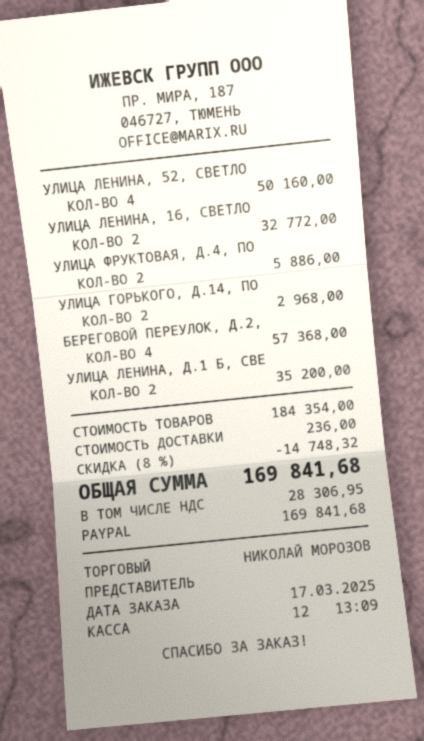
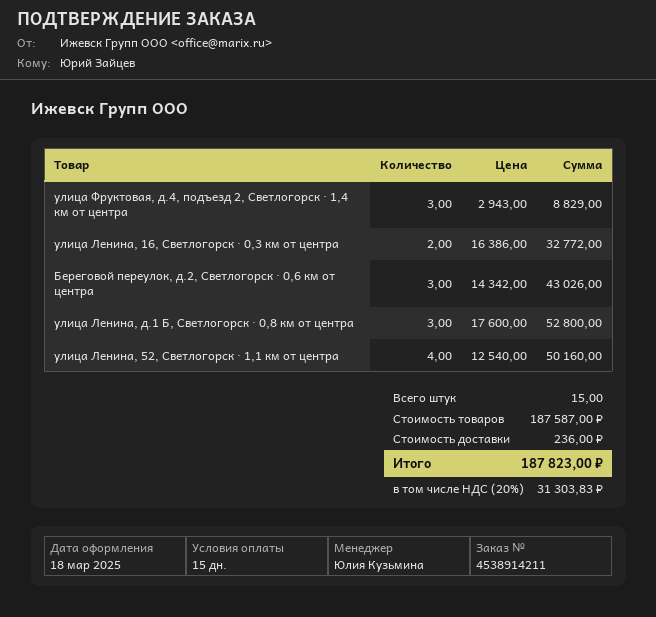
order date: 2025-03-17 -> 2025-03-18
sales rep: НИКОЛАЙ МОРОЗОВ -> Юлия Кузьмина
УЛИЦА ФРУКТОВАЯ, Д.4, ПО: 2 for 5886.00 -> 3 for 8829.00
УЛИЦА ГОРЬКОГО, Д.14, ПО: 2 for 2968.00 -> none
БЕРЕГОВОЙ ПЕРЕУЛОК, Д.2,: 4 for 57368.00 -> 3 for 43026.00
УЛИЦА ЛЕНИНА, Д.1 Б, СВЕ: 2 for 35200.00 -> 3 for 52800.00
subtotal: 184354.00 -> 187587.00
discount: 8% = 14748.32 -> none
tax: 28306.95 -> 31303.83
total: 169841.68 -> 187823.00

